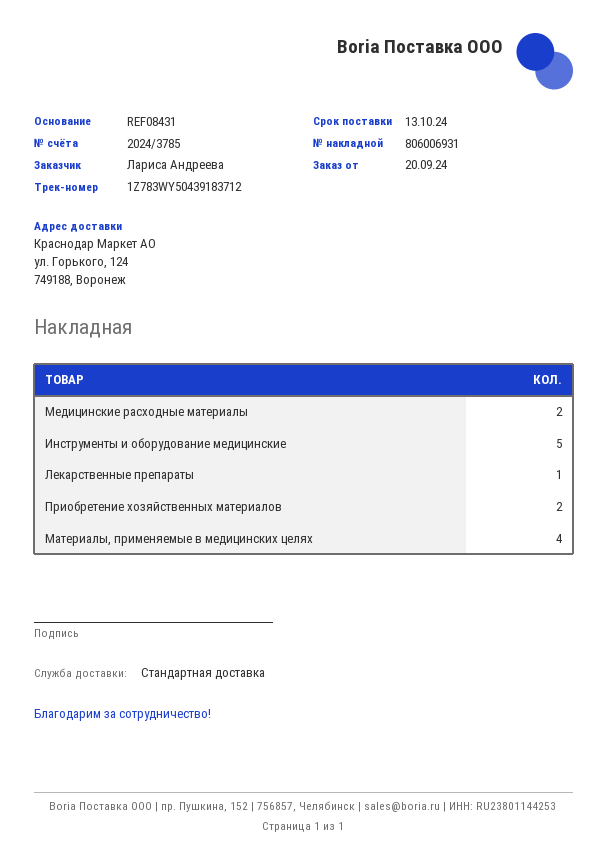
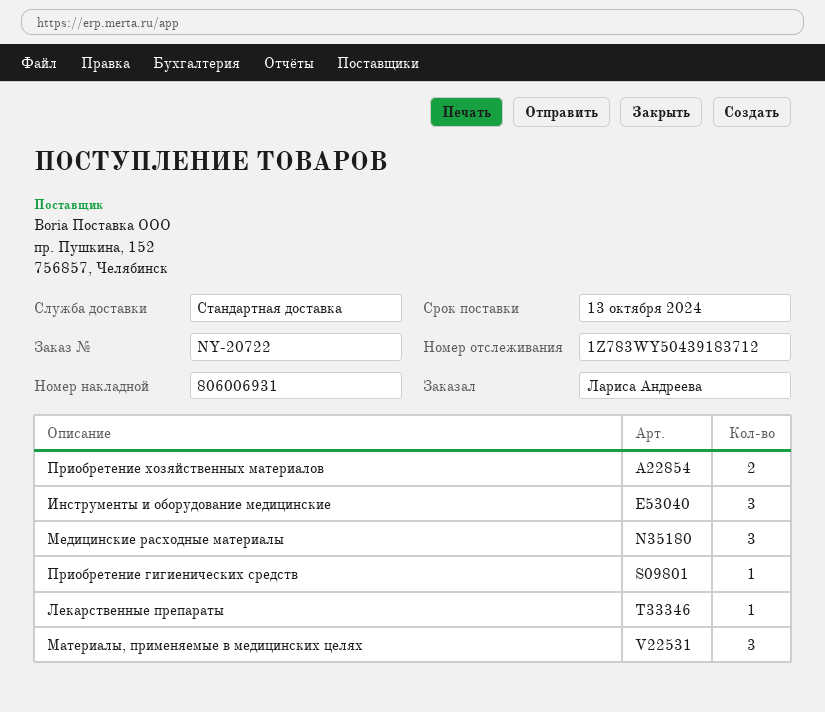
Медицинские расходные материалы: 2 -> 3
Инструменты и оборудование медицинские: 5 -> 3
Материалы, применяемые в медицинских целях: 4 -> 3
Приобретение гигиенических средств: none -> 1

